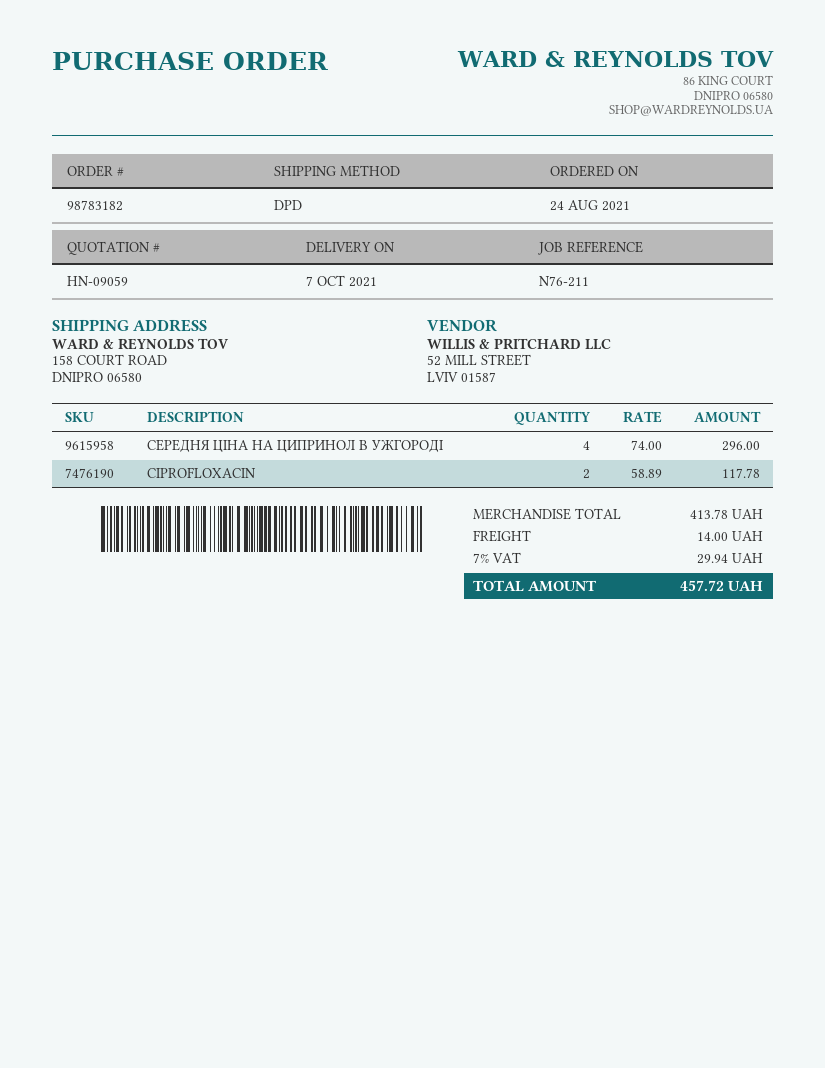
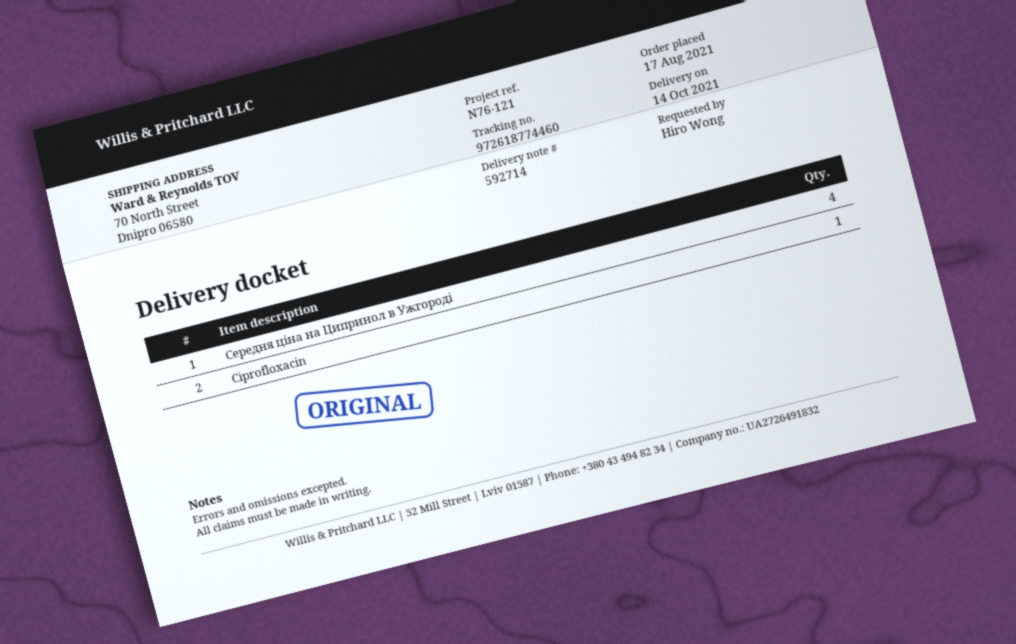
order date: 2021-08-24 -> 2021-08-17
delivery date: 2021-10-07 -> 2021-10-14
reference: N76-211 -> N76-121
ship to: 158 COURT ROAD, DNIPRO 06580 -> 70 North Street, Dnipro 06580
CIPROFLOXACIN: 2 -> 1

